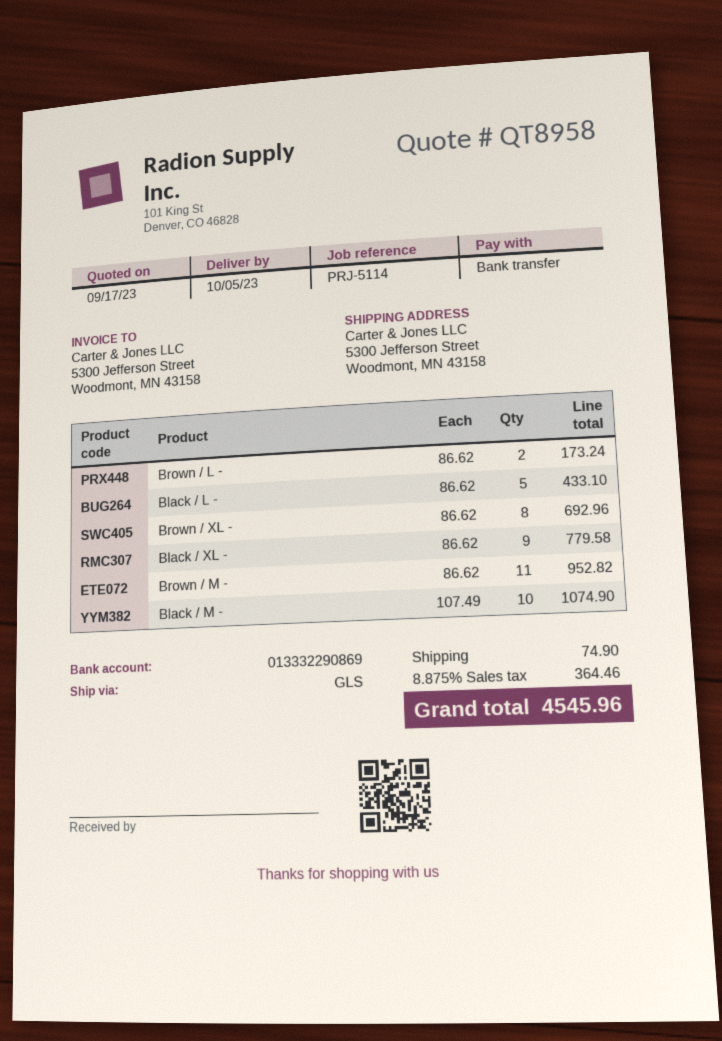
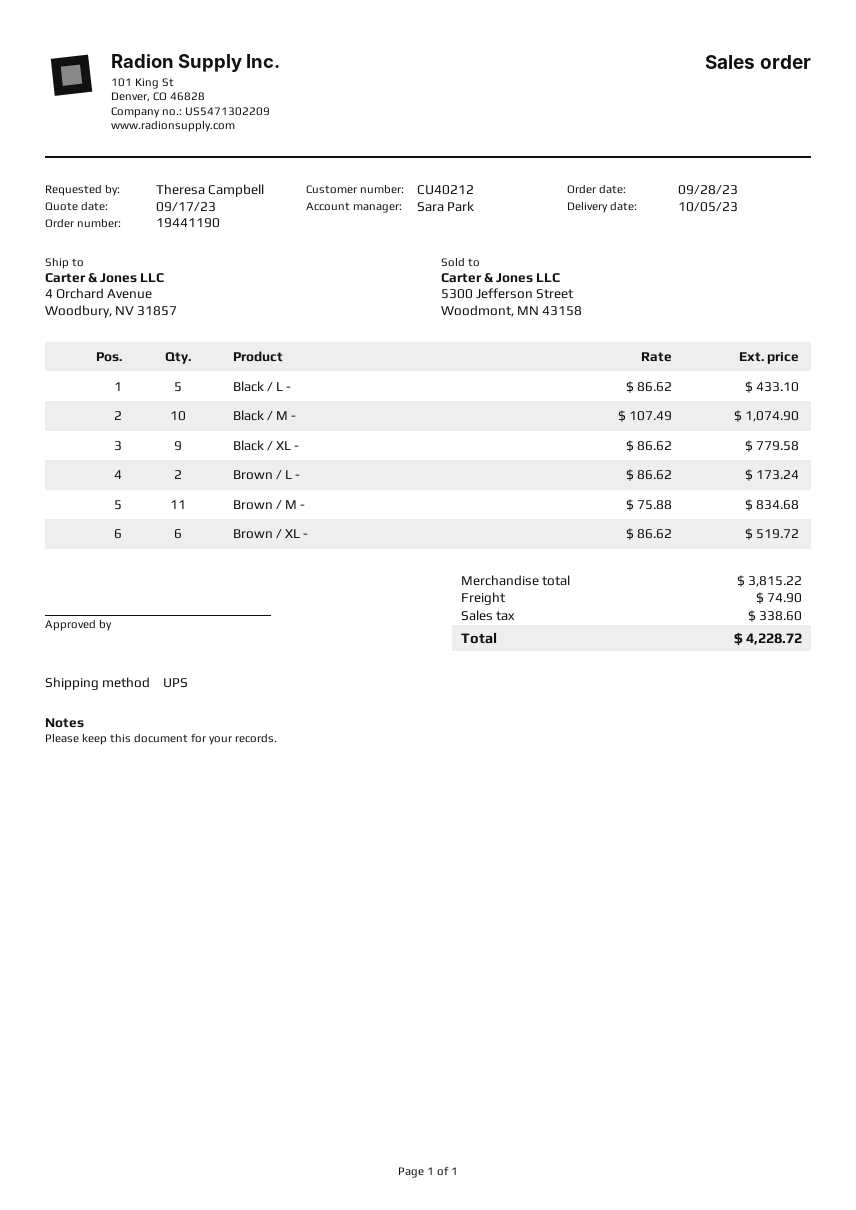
shipping method: GLS -> UPS
ship to: 5300 Jefferson Street, Woodmont, MN 43158 -> 4 Orchard Avenue, Woodbury, NV 31857
Brown / XL -: 8 x 86.62 = 692.96 -> 6 x 86.62 = 519.72
Brown / M -: 11 x 86.62 = 952.82 -> 11 x 75.88 = 834.68
tax: 364.46 -> 338.60
total: 4545.96 -> 4228.72

